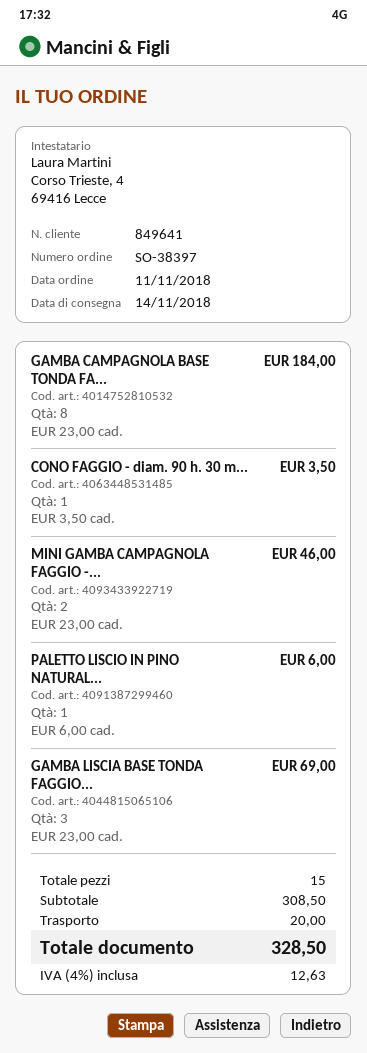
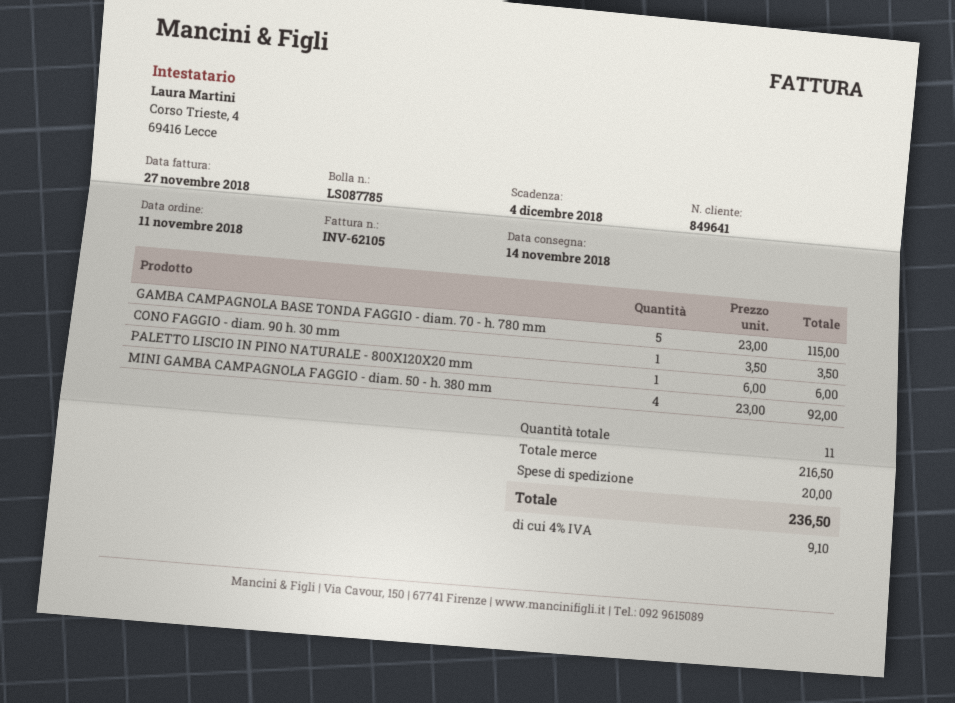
GAMBA CAMPAGNOLA BASE TONDA FA...: 8 x 23.00 = 184.00 -> 5 x 23.00 = 115.00
MINI GAMBA CAMPAGNOLA FAGGIO -...: 2 x 23.00 = 46.00 -> 4 x 23.00 = 92.00
GAMBA LISCIA BASE TONDA FAGGIO...: 3 x 23.00 = 69.00 -> none
total quantity: 15 -> 11
subtotal: 308.50 -> 216.50
tax: 4% = 12.63 -> 4% = 9.10
total: 328.50 -> 236.50

